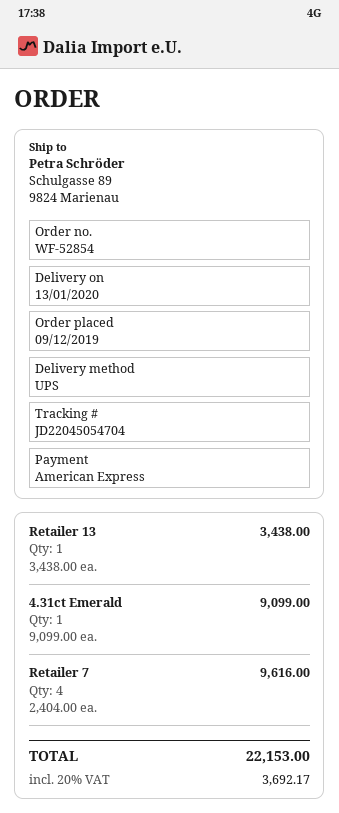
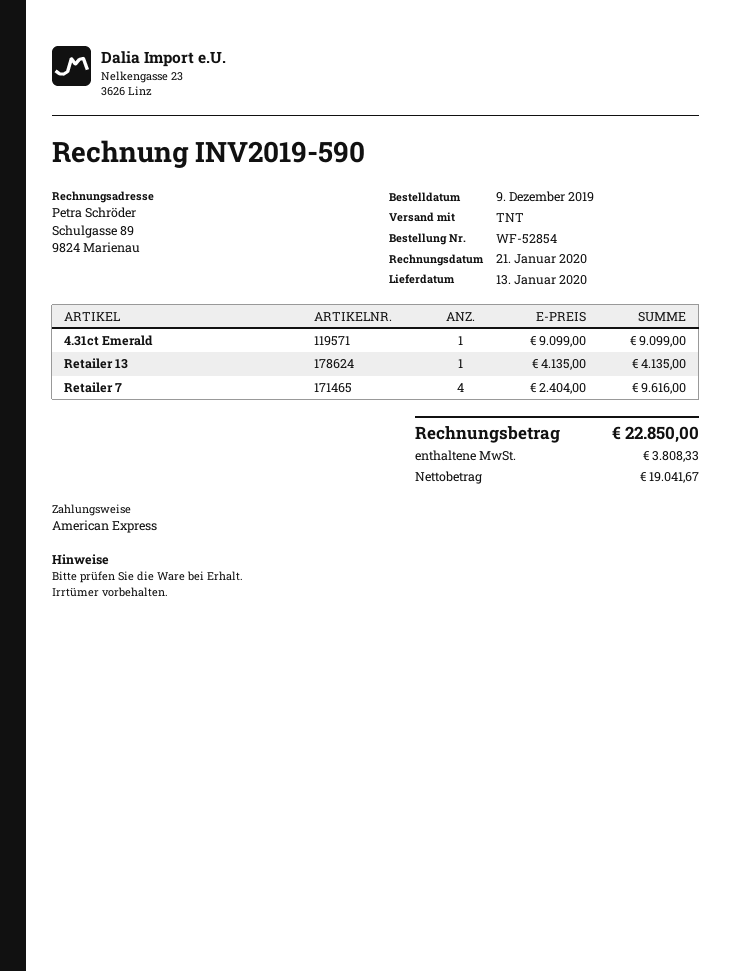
shipping method: UPS -> TNT
Retailer 13: 1 x 3438.00 = 3438.00 -> 1 x 4135.00 = 4135.00
tax: 3692.17 -> 3808.33
total: 22153.00 -> 22850.00

